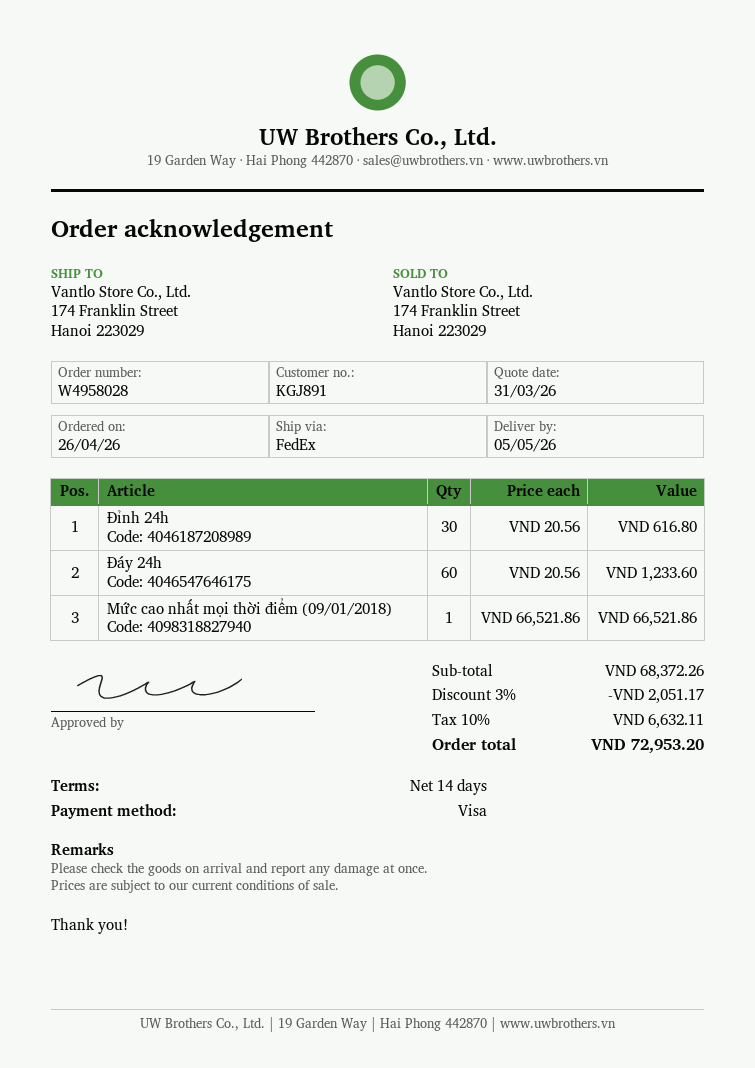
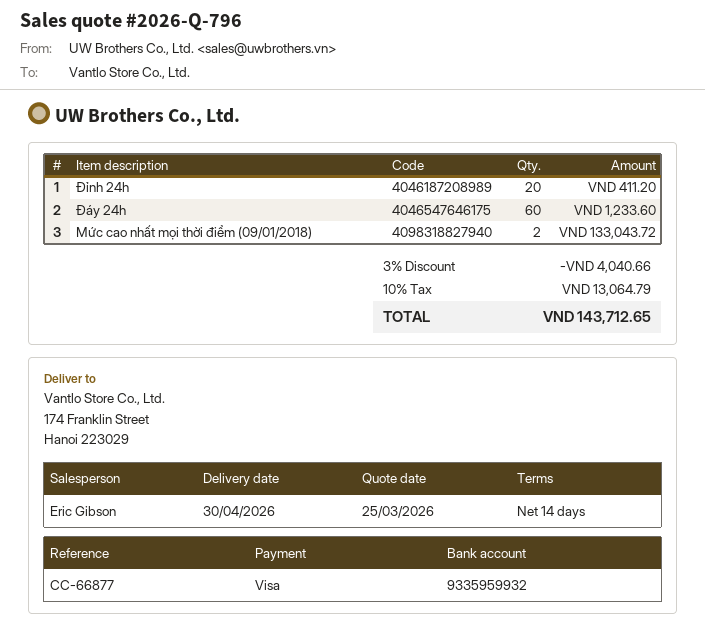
quote date: 2026-03-31 -> 2026-03-25
delivery date: 2026-05-05 -> 2026-04-30
Đỉnh 24h: 30 for 616.80 -> 20 for 411.20
Mức cao nhất mọi thời điểm (09/01/2018): 1 for 66521.86 -> 2 for 133043.72
discount: 3% = 2051.17 -> 3% = 4040.66
tax: 10% = 6632.11 -> 10% = 13064.79
total: 72953.20 -> 143712.65

